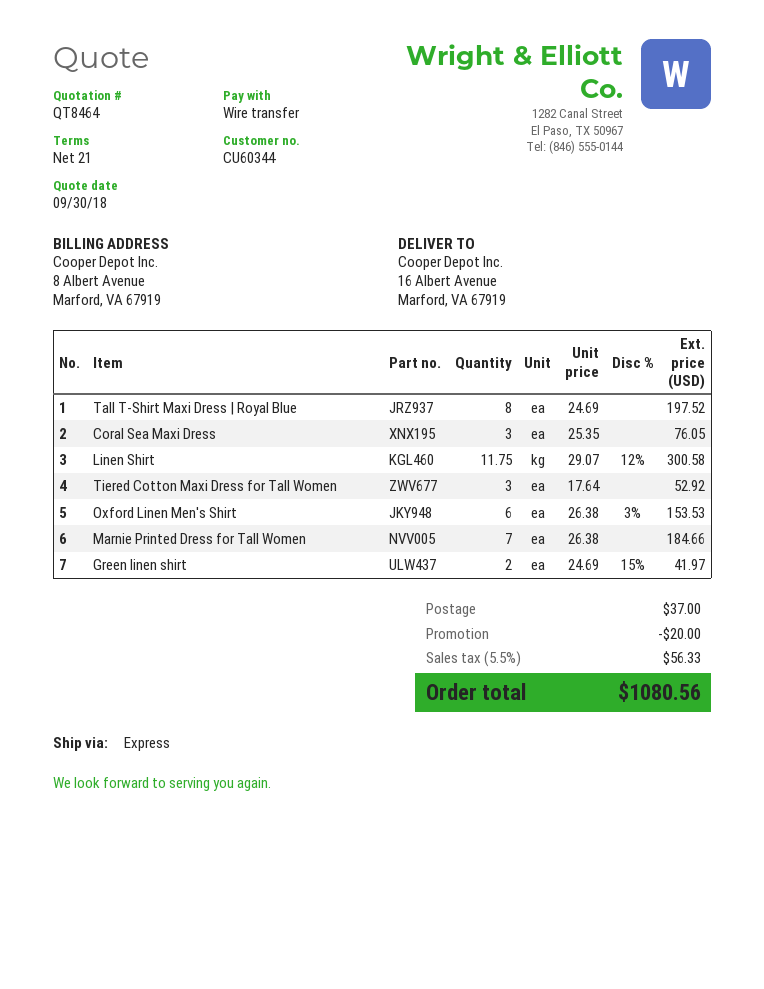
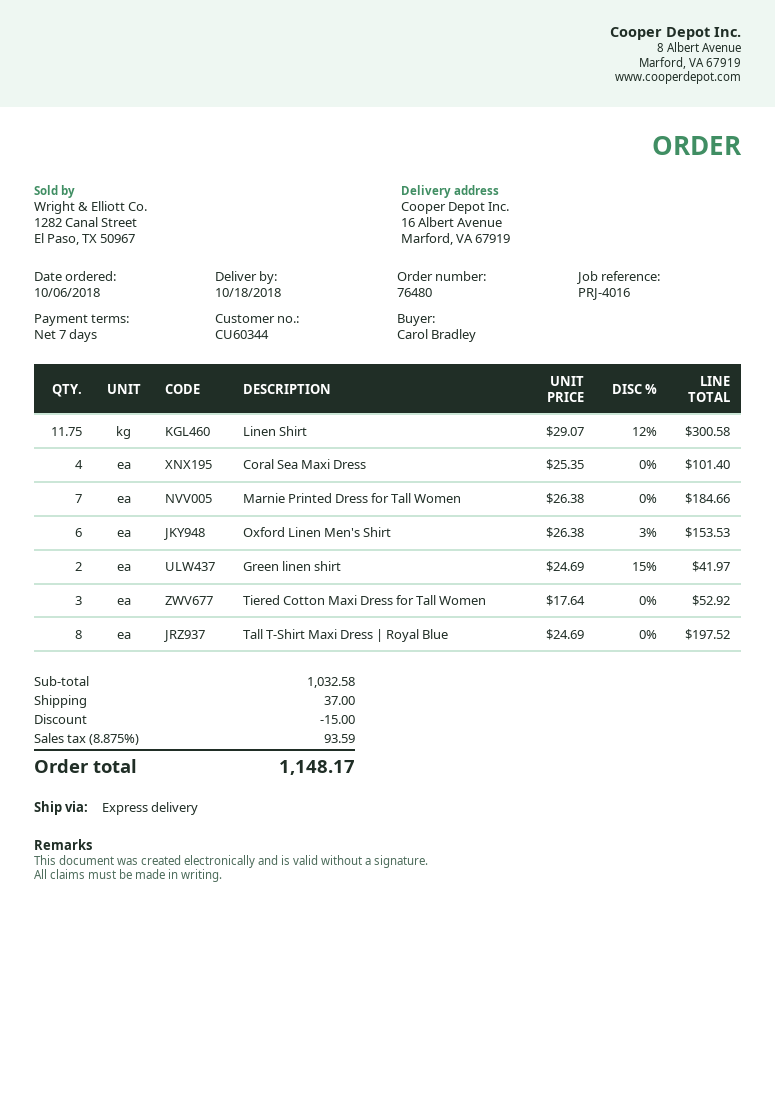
payment terms: 21 days -> 7 days
Coral Sea Maxi Dress: 3 x 25.35 = 76.05 -> 4 x 25.35 = 101.40
discount: 20.00 -> 15.00
tax: 5.5% = 56.33 -> 8.875% = 93.59
total: 1080.56 -> 1148.17

